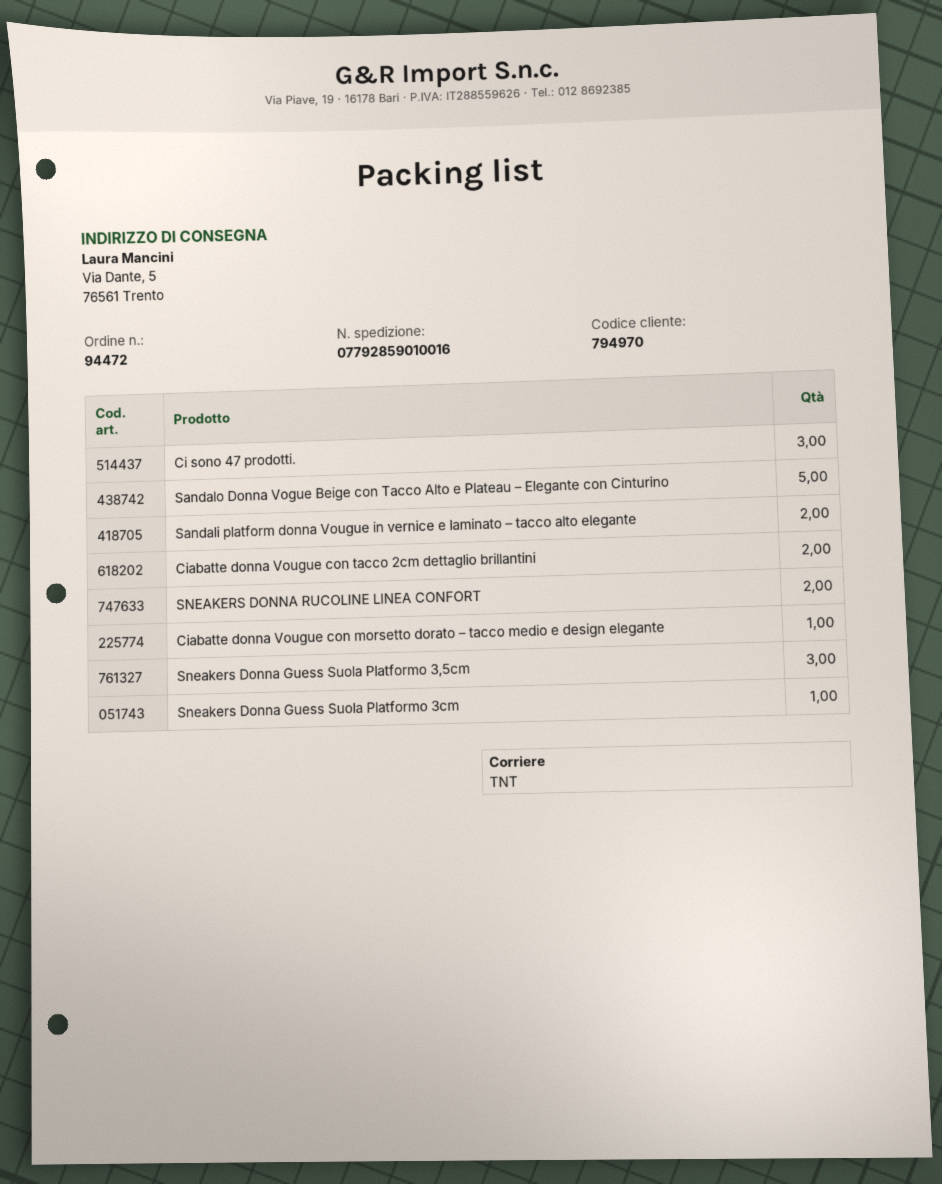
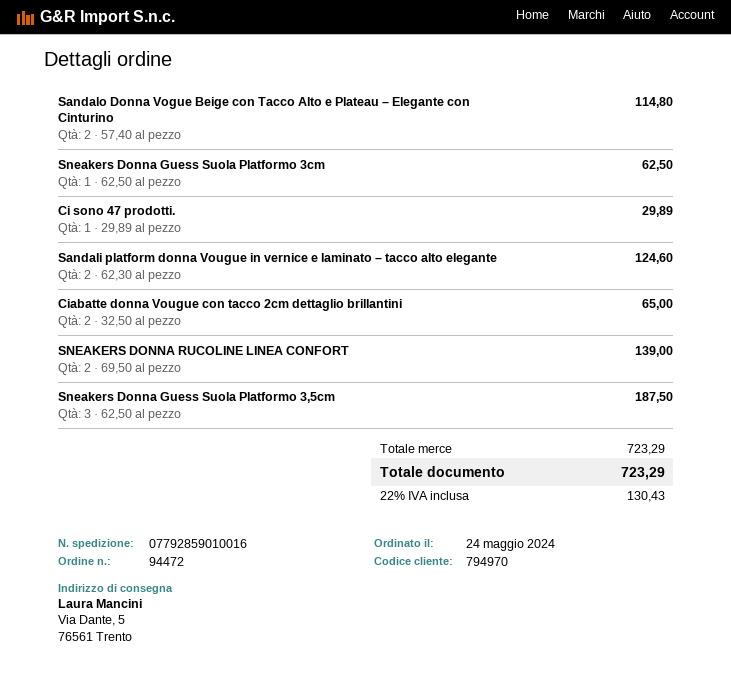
Ci sono 47 prodotti.: 3 -> 1
Sandalo Donna Vogue Beige con Tacco Alto e Plateau – Elegante con Cinturino: 5 -> 2
Ciabatte donna Vougue con morsetto dorato – tacco medio e design elegante: 1 -> none

